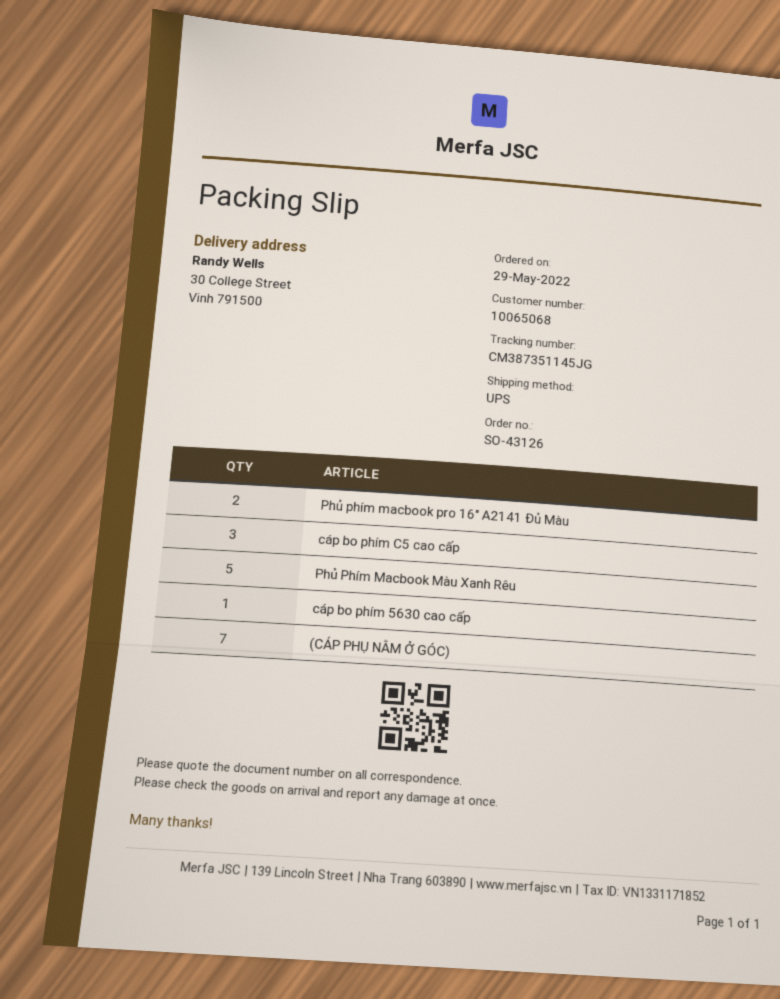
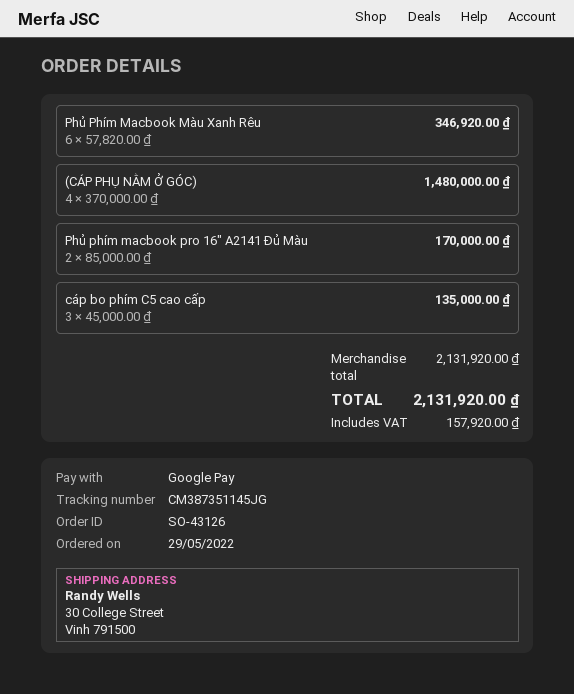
Phủ Phím Macbook Màu Xanh Rêu: 5 -> 6
cáp bo phím 5630 cao cấp: 1 -> none
(CÁP PHỤ NẰM Ở GÓC): 7 -> 4

